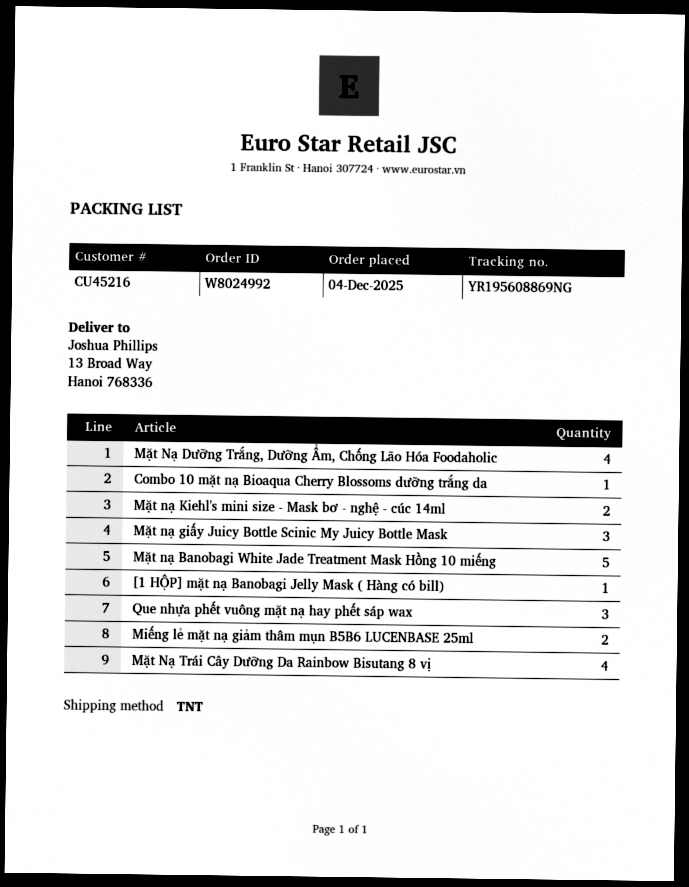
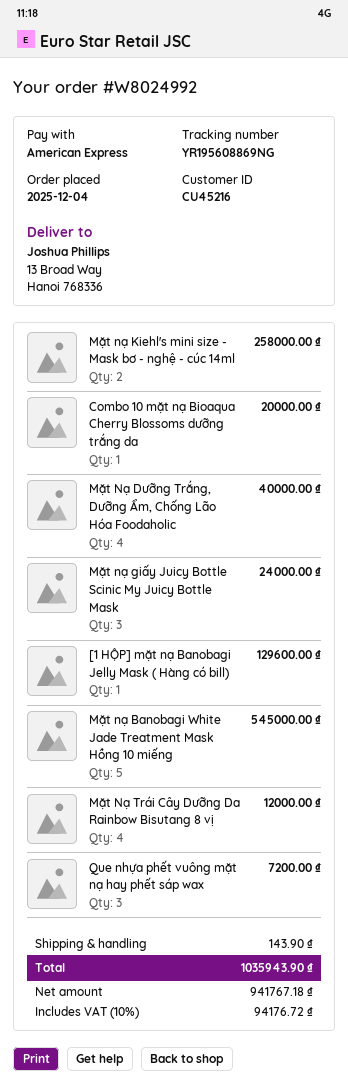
Miếng lẻ mặt nạ giảm thâm mụn B5B6 LUCENBASE 25ml: 2 -> none

